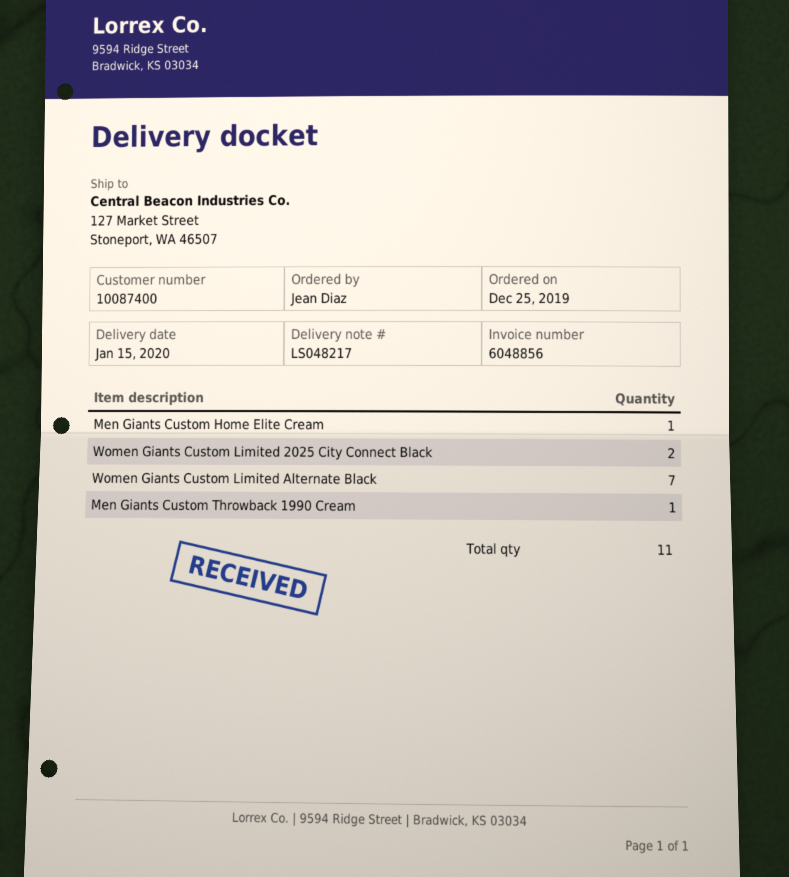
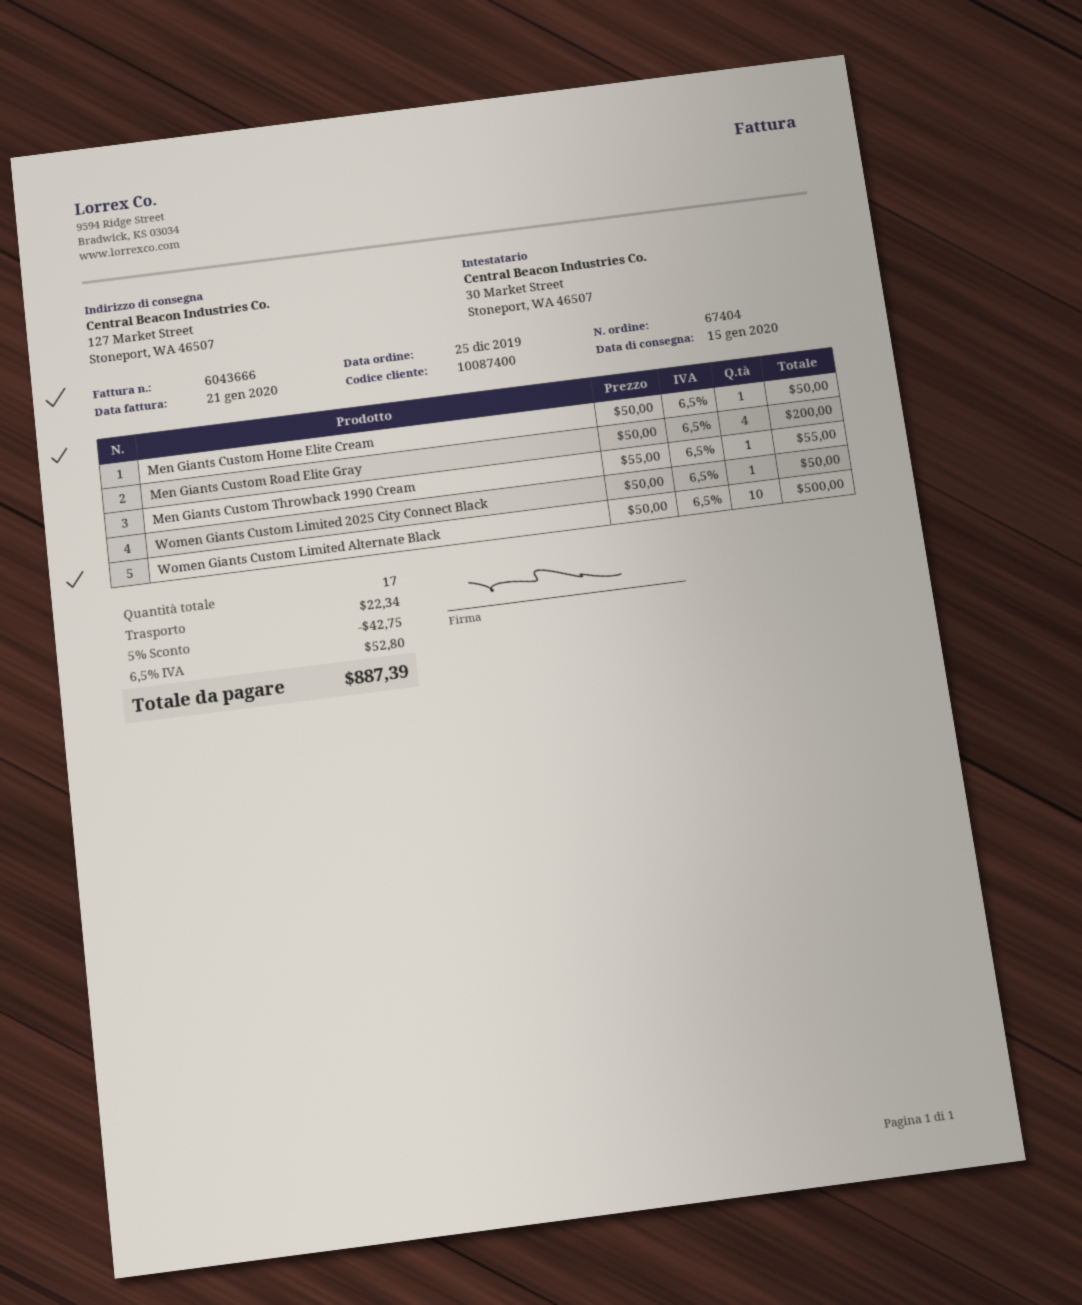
invoice number: 6048856 -> 6043666
Women Giants Custom Limited 2025 City Connect Black: 2 -> 1
Women Giants Custom Limited Alternate Black: 7 -> 10
Men Giants Custom Road Elite Gray: none -> 4
total quantity: 11 -> 17

